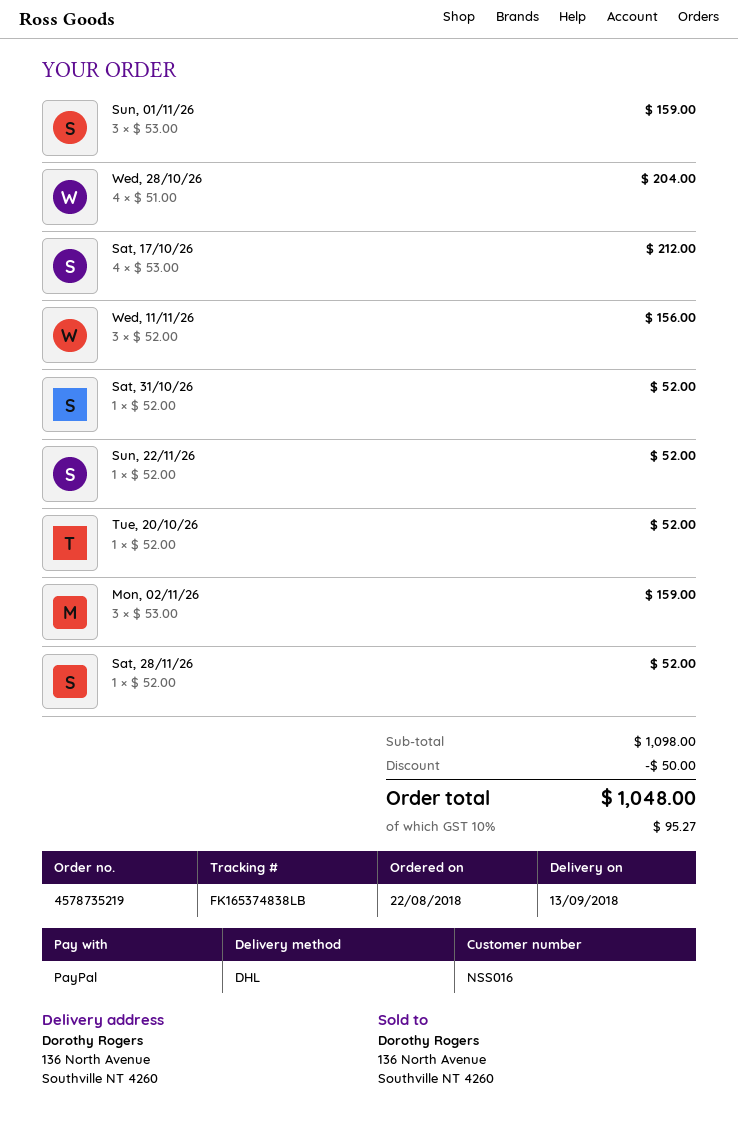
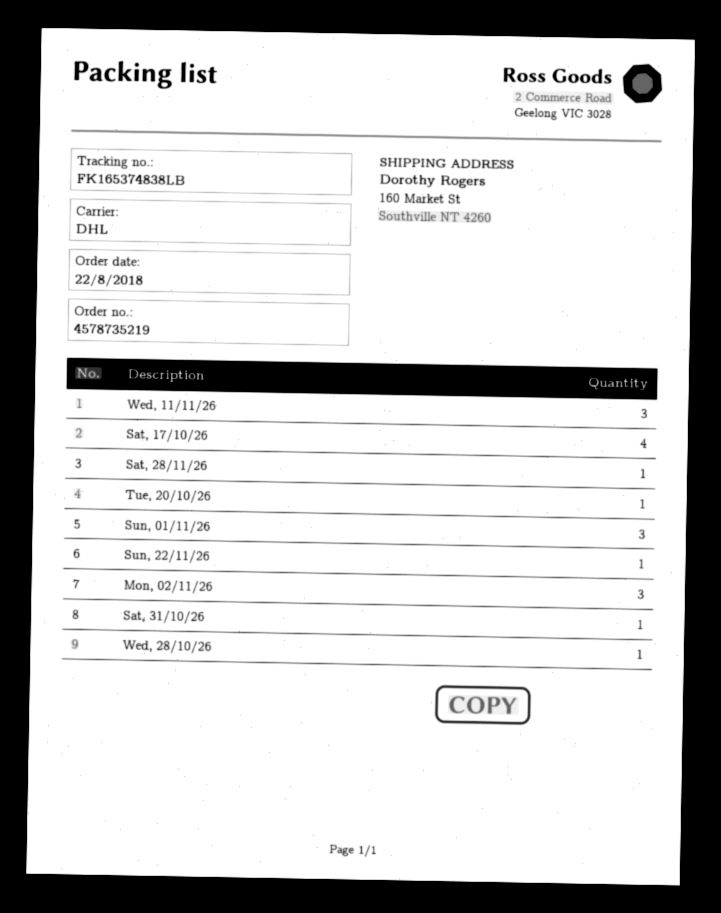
ship to: 136 North Avenue, Southville NT 4260 -> 160 Market St, Southville NT 4260
Wed, 28/10/26: 4 -> 1

